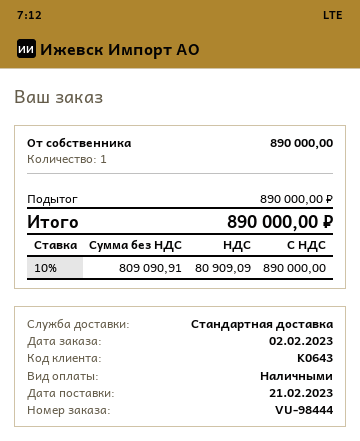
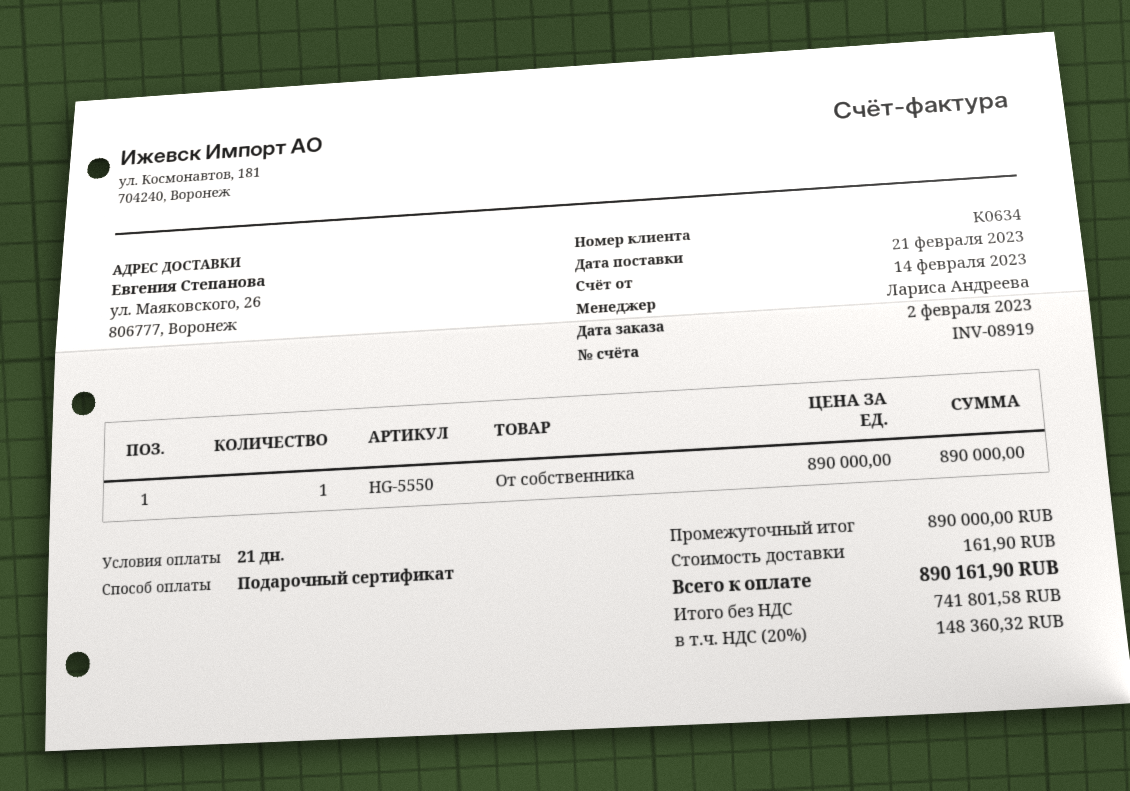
customer number: K0643 -> K0634
payment method: cash -> gift card
shipping: none -> 161.90
net: 809090.91 -> 741801.58
tax: 10% = 80909.09 -> 20% = 148360.32
total: 890000.00 -> 890161.90

